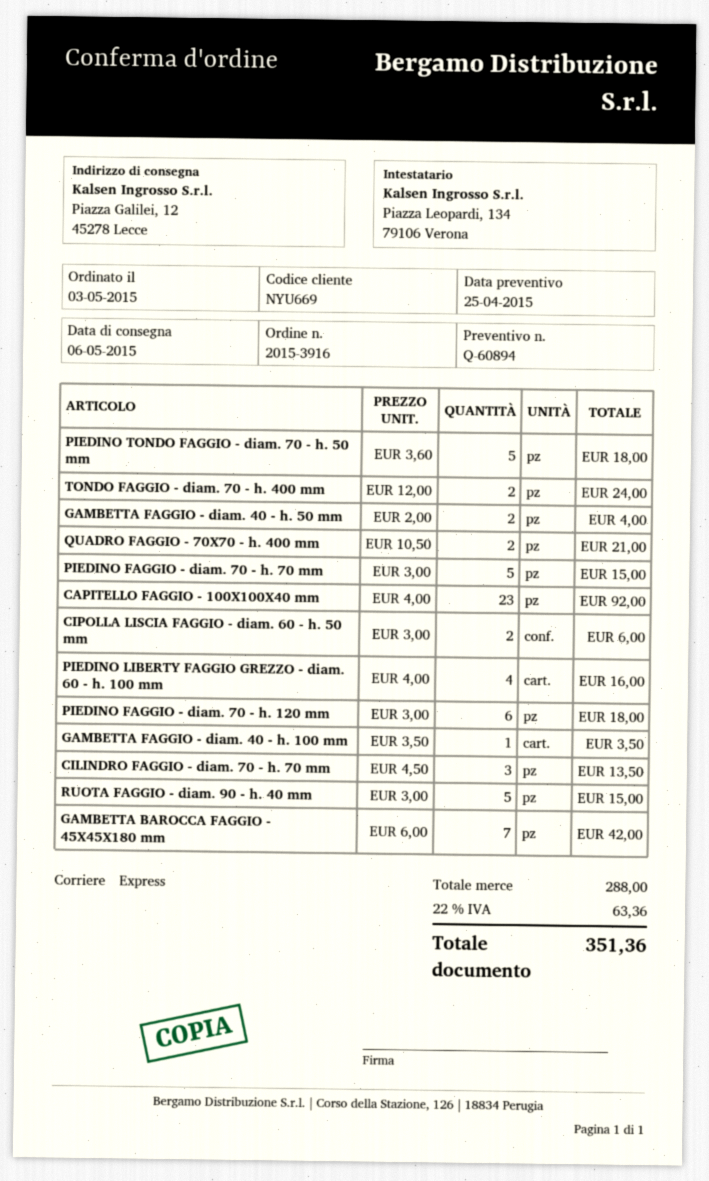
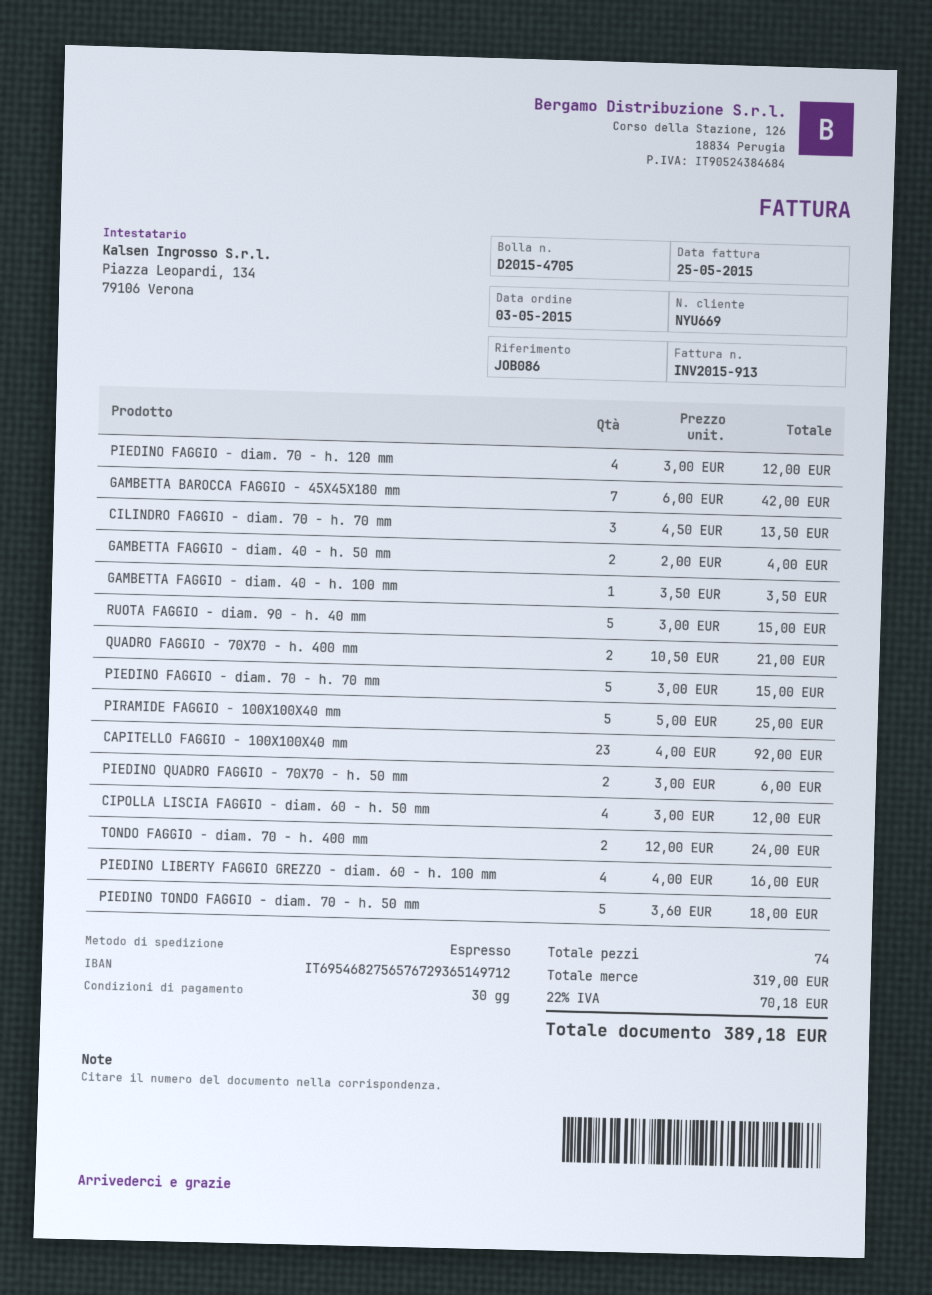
CIPOLLA LISCIA FAGGIO - diam. 60 - h. 50 mm: 2 x 3.00 = 6.00 -> 4 x 3.00 = 12.00
PIEDINO FAGGIO - diam. 70 - h. 120 mm: 6 x 3.00 = 18.00 -> 4 x 3.00 = 12.00
PIRAMIDE FAGGIO - 100X100X40 mm: none -> 5 x 5.00 = 25.00
PIEDINO QUADRO FAGGIO - 70X70 - h. 50 mm: none -> 2 x 3.00 = 6.00
subtotal: 288.00 -> 319.00
tax: 22% = 63.36 -> 22% = 70.18
total: 351.36 -> 389.18

